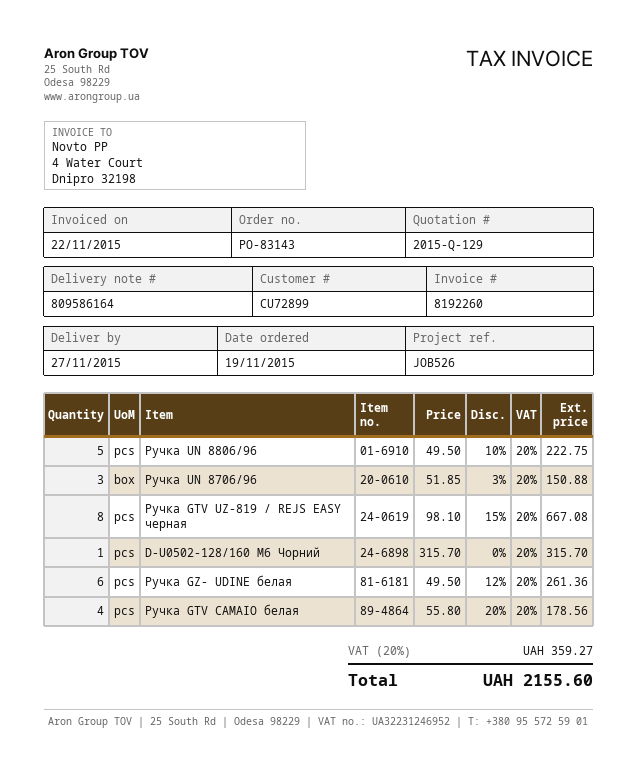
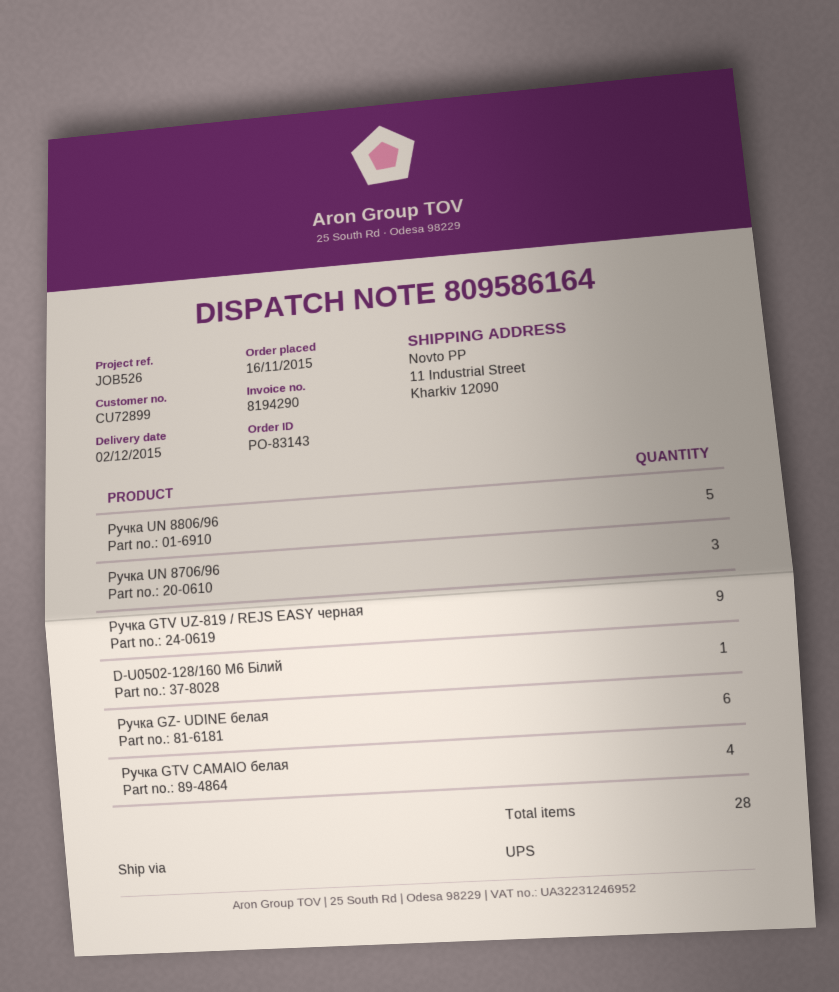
order date: 2015-11-19 -> 2015-11-16
delivery date: 2015-11-27 -> 2015-12-02
invoice number: 8192260 -> 8194290
Ручка GTV UZ-819 / REJS EASY черная: 8 -> 9
D-U0502-128/160 M6 Чорний: 1 -> none
D-U0502-128/160 M6 Білий: none -> 1

